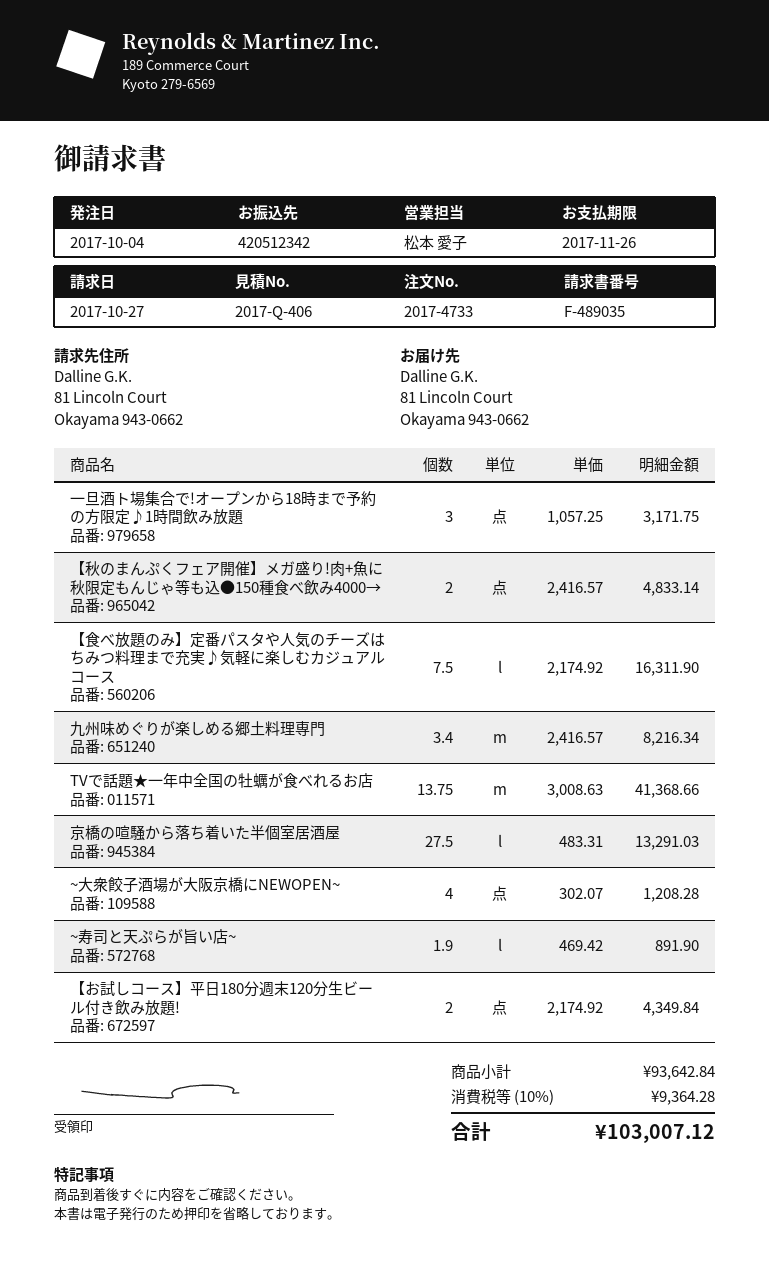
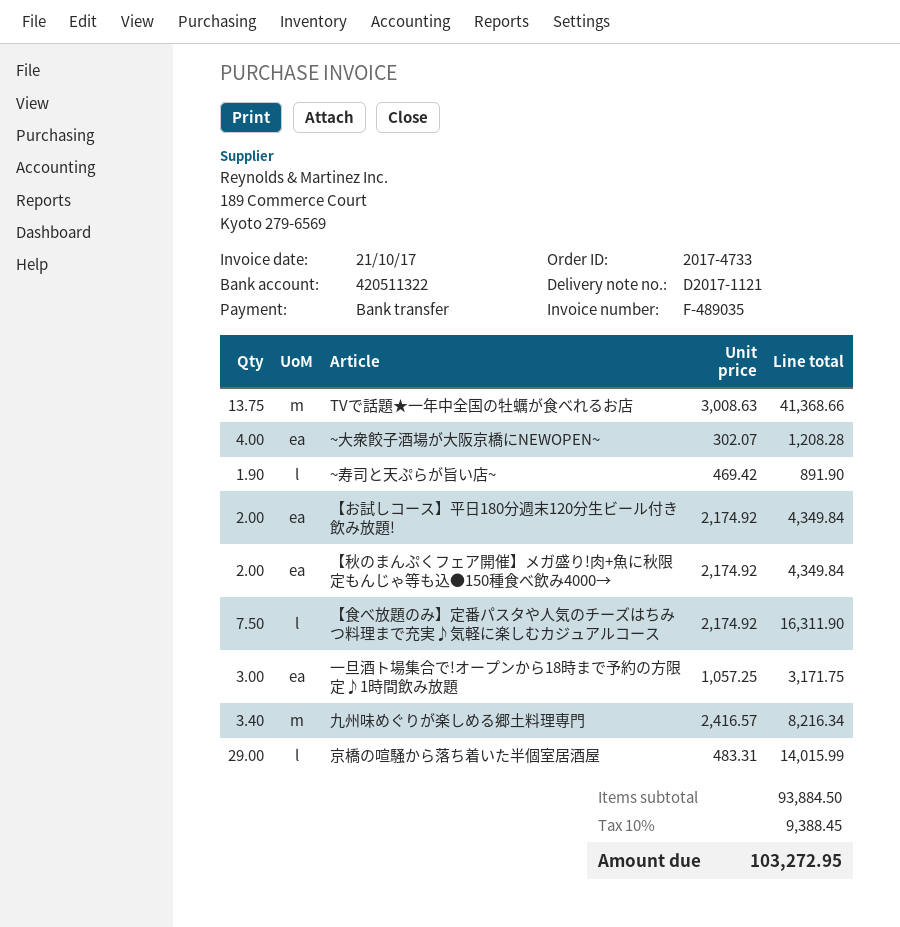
invoice date: 2017-10-27 -> 2017-10-21
bank account: 420512342 -> 420511322
【秋のまんぷくフェア開催】メガ盛り!肉+魚に秋限定もんじゃ等も込●150種食べ飲み4000→: 2 x 2416.57 = 4833.14 -> 2 x 2174.92 = 4349.84
京橋の喧騒から落ち着いた半個室居酒屋: 27.5 x 483.31 = 13291.03 -> 29 x 483.31 = 14015.99
subtotal: 93642.84 -> 93884.50
tax: 10% = 9364.28 -> 10% = 9388.45
total: 103007.12 -> 103272.95

